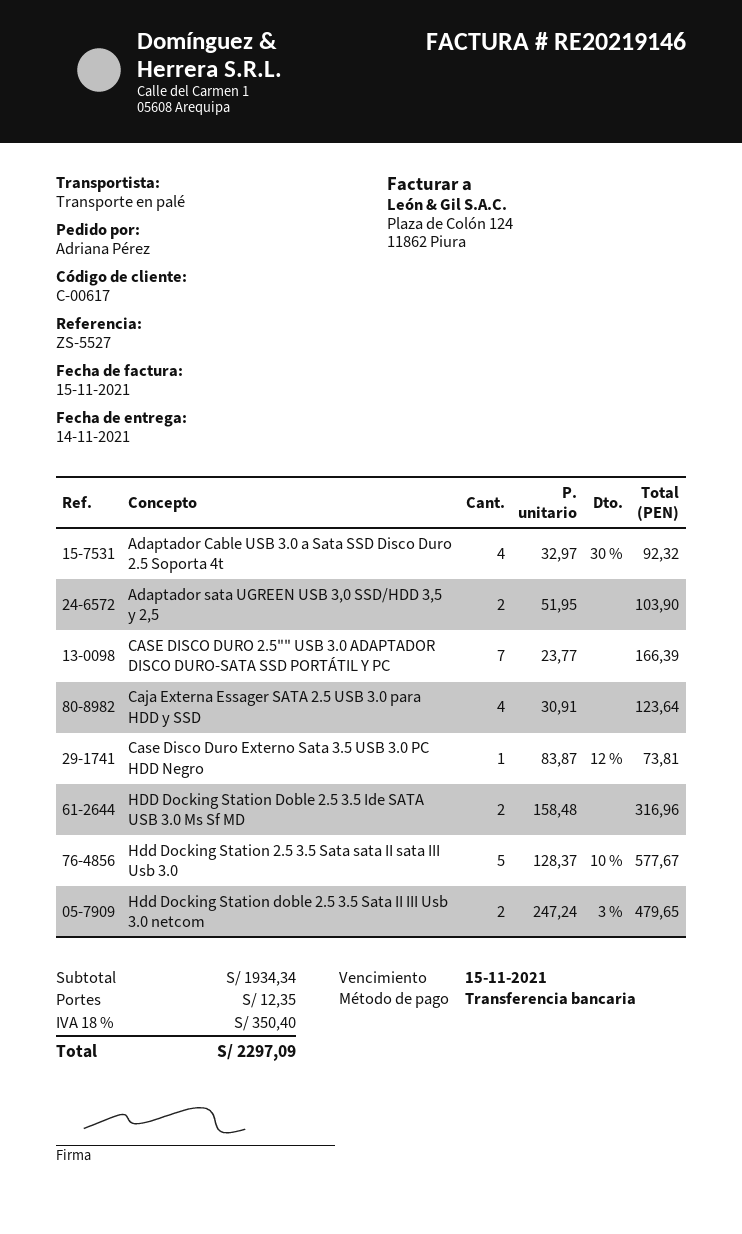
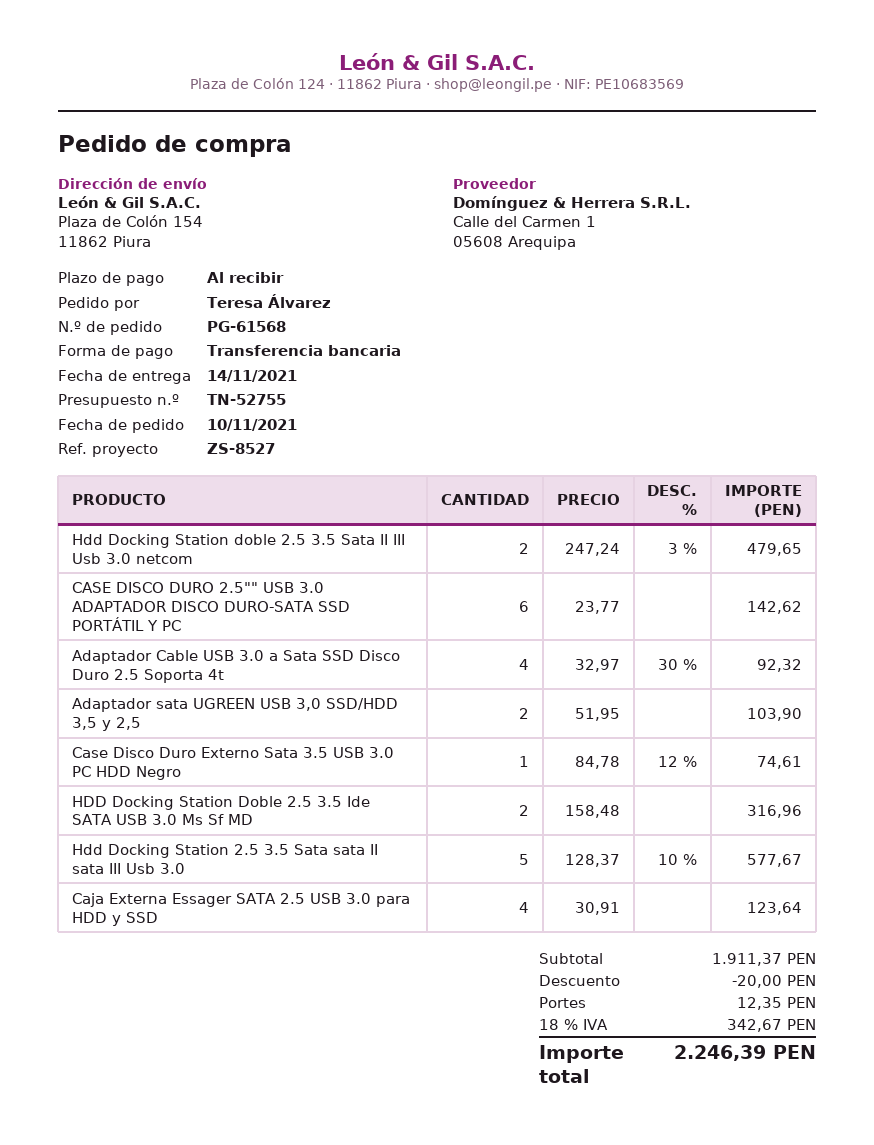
reference: ZS-5527 -> ZS-8527
ordered by: Adriana Pérez -> Teresa Álvarez
CASE DISCO DURO 2.5"" USB 3.0 ADAPTADOR DISCO DURO-SATA SSD PORTÁTIL Y PC: 7 x 23.77 = 166.39 -> 6 x 23.77 = 142.62
Case Disco Duro Externo Sata 3.5 USB 3.0 PC HDD Negro: 1 x 83.87 - 12% = 73.81 -> 1 x 84.78 - 12% = 74.61
subtotal: 1934.34 -> 1911.37
discount: none -> 20.00
tax: 18% = 350.40 -> 18% = 342.67
total: 2297.09 -> 2246.39

